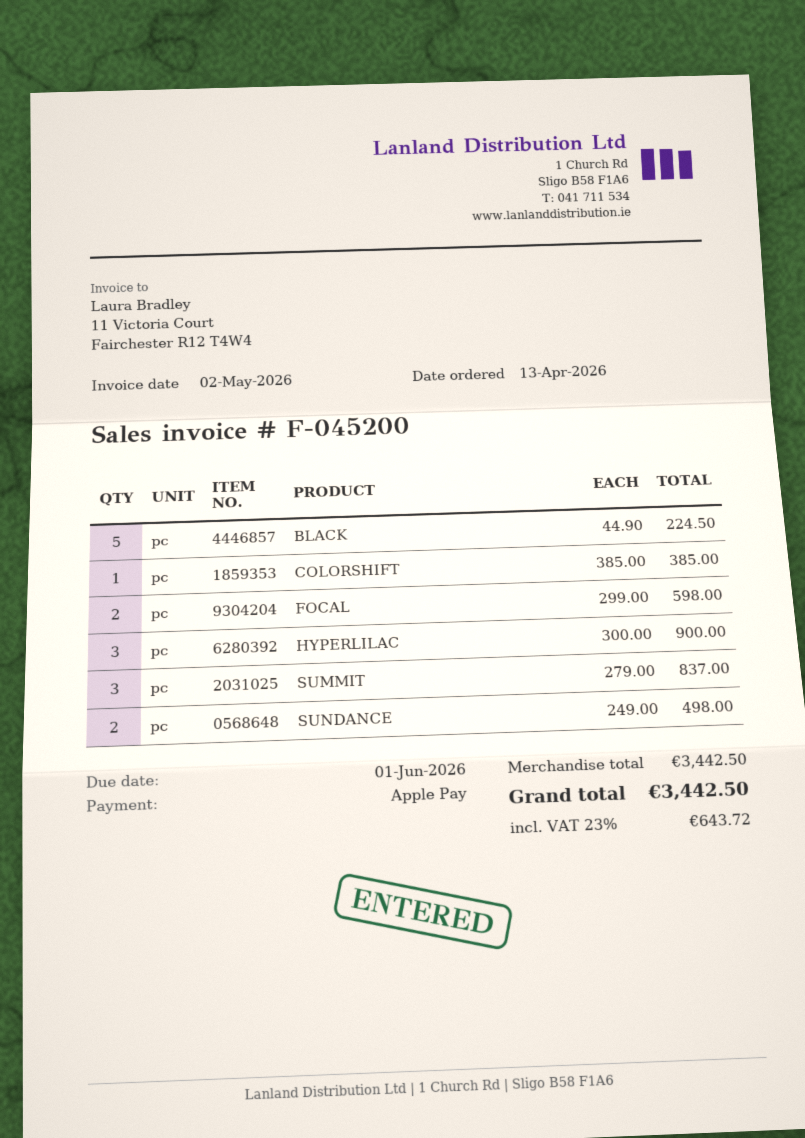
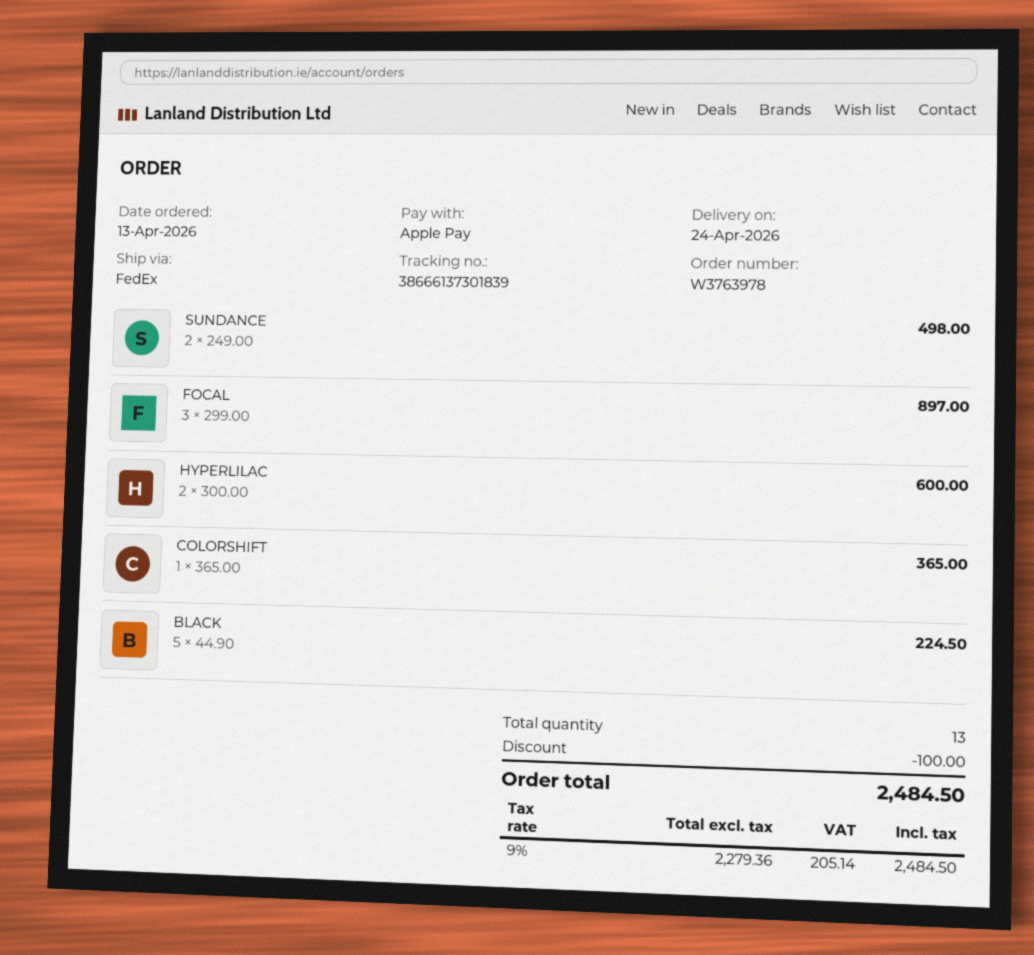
COLORSHIFT: 1 x 385.00 = 385.00 -> 1 x 365.00 = 365.00
FOCAL: 2 x 299.00 = 598.00 -> 3 x 299.00 = 897.00
HYPERLILAC: 3 x 300.00 = 900.00 -> 2 x 300.00 = 600.00
SUMMIT: 3 x 279.00 = 837.00 -> none
discount: none -> 100.00
tax: 23% = 643.72 -> 9% = 205.14
total: 3442.50 -> 2484.50

